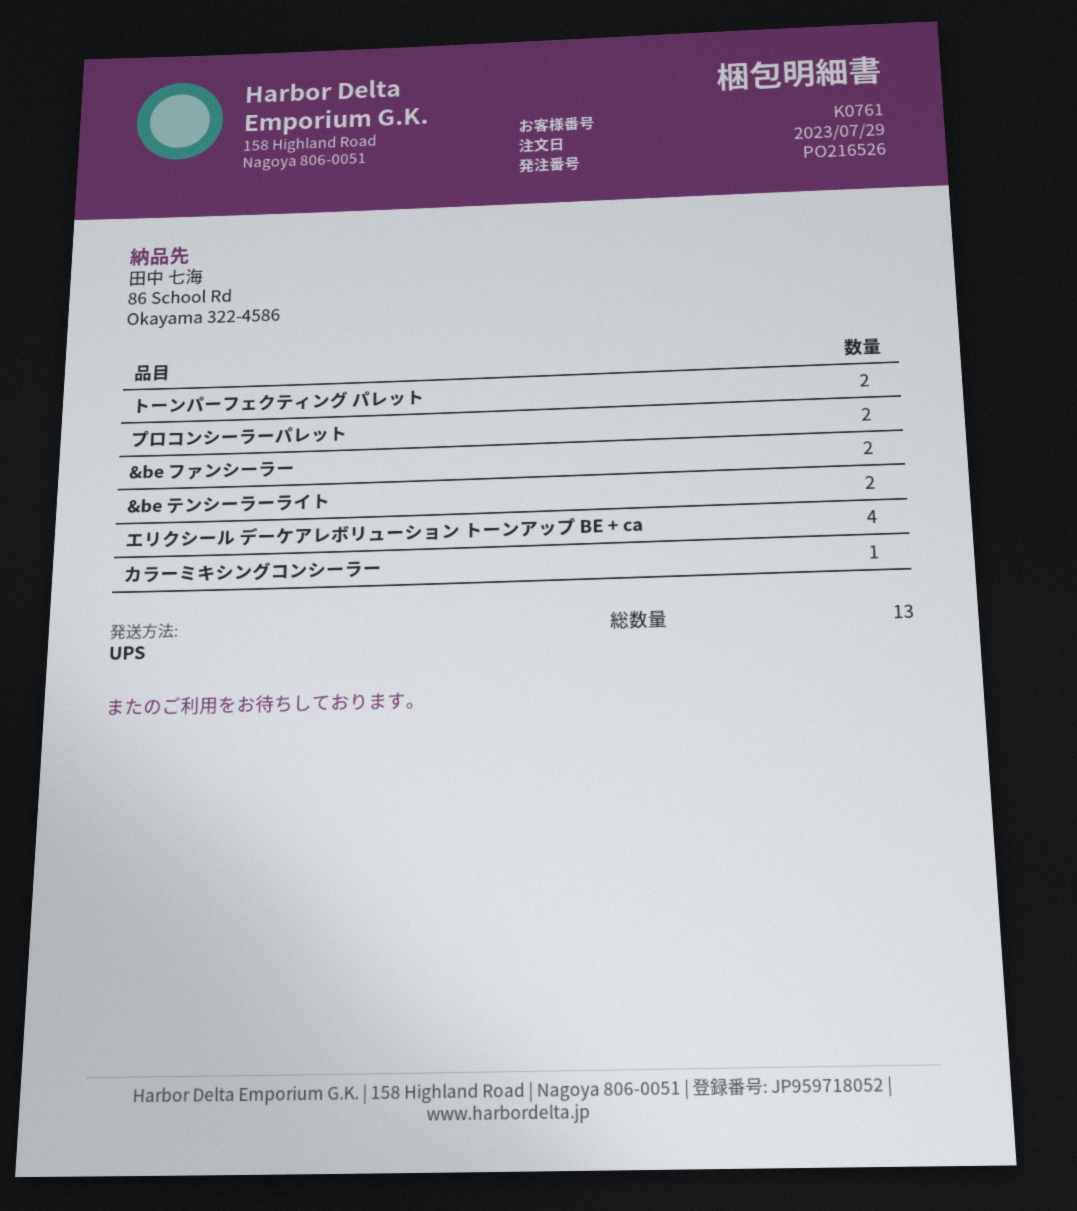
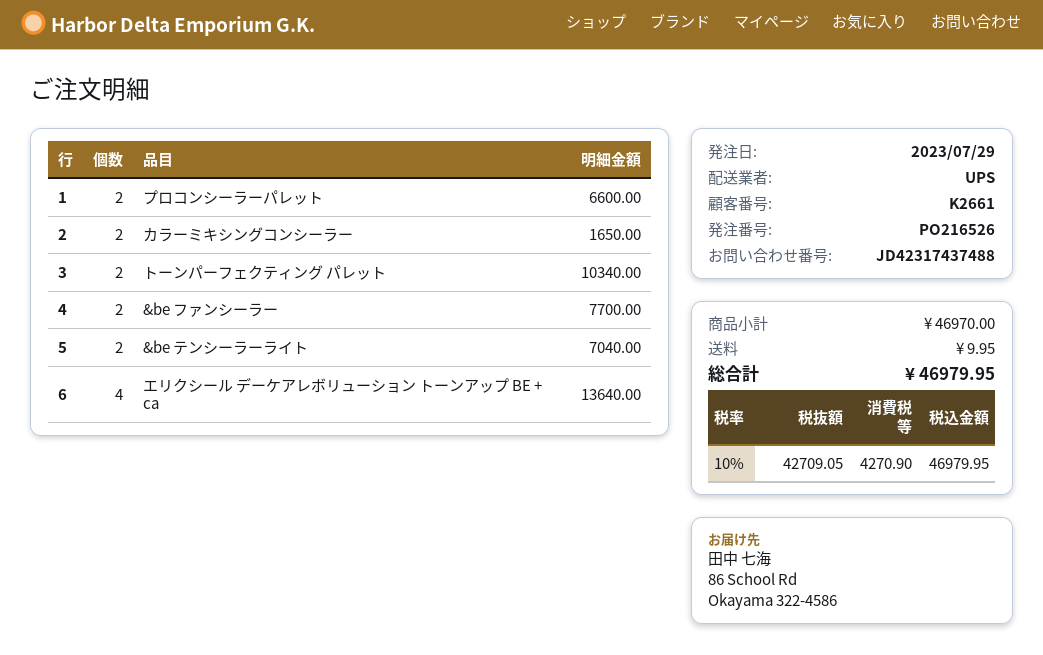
customer number: K0761 -> K2661
カラーミキシングコンシーラー: 1 -> 2

